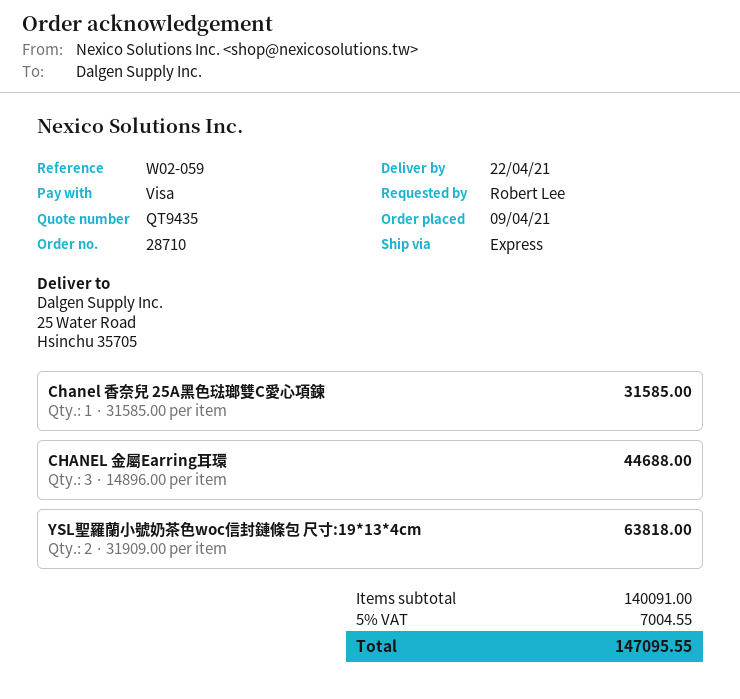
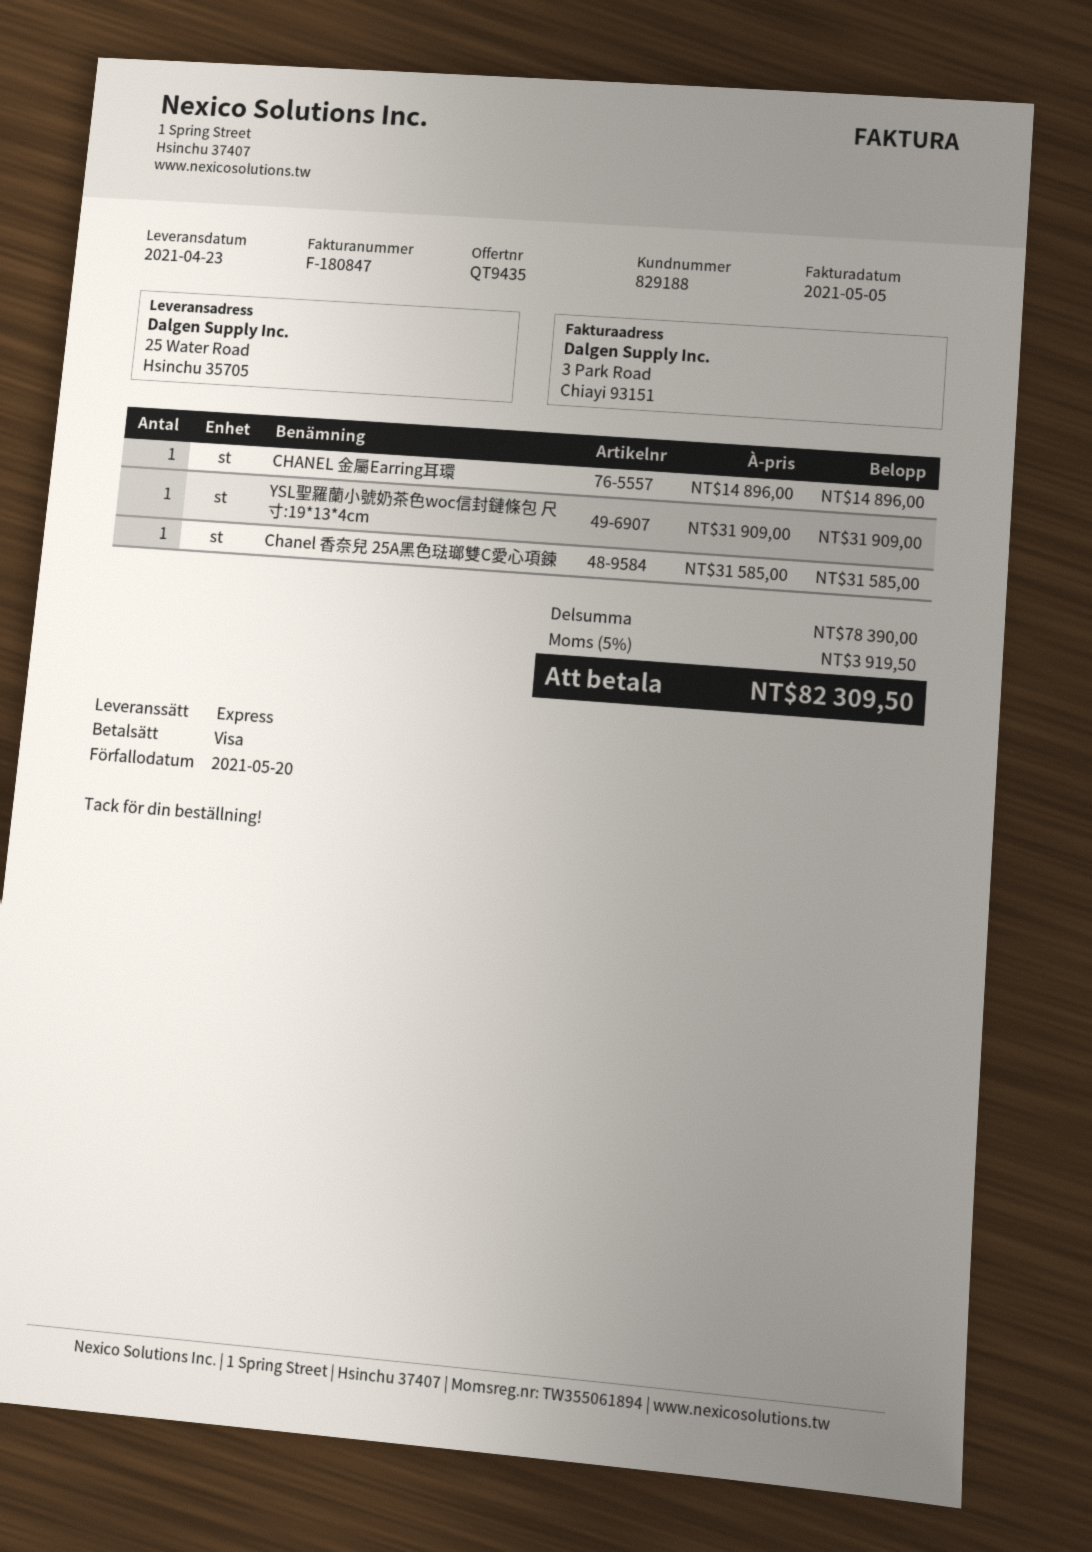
delivery date: 2021-04-22 -> 2021-04-23
CHANEL 金屬Earring耳環: 3 x 14896.00 = 44688.00 -> 1 x 14896.00 = 14896.00
YSL聖羅蘭小號奶茶色woc信封鏈條包 尺寸:19*13*4cm: 2 x 31909.00 = 63818.00 -> 1 x 31909.00 = 31909.00
subtotal: 140091.00 -> 78390.00
tax: 5% = 7004.55 -> 5% = 3919.50
total: 147095.55 -> 82309.50

